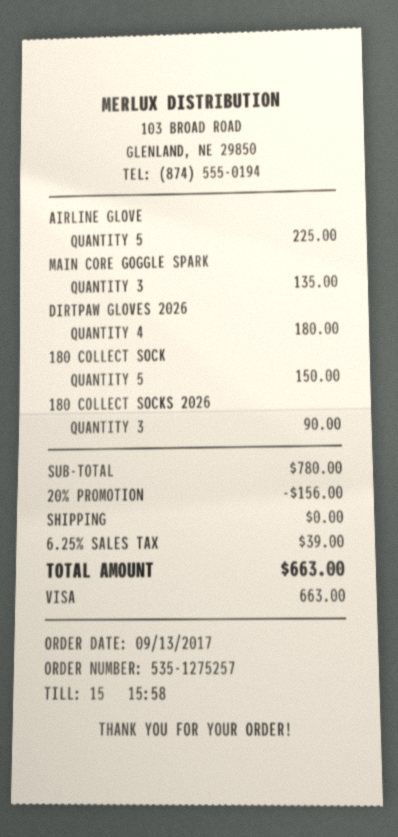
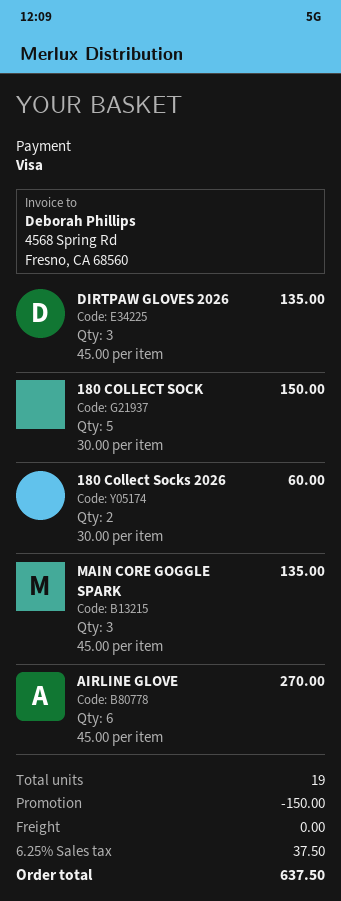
AIRLINE GLOVE: 5 for 225.00 -> 6 for 270.00
DIRTPAW GLOVES 2026: 4 for 180.00 -> 3 for 135.00
180 COLLECT SOCKS 2026: 3 for 90.00 -> 2 for 60.00
discount: 156.00 -> 150.00
tax: 6.25% = 39.00 -> 6.25% = 37.50
total: 663.00 -> 637.50

